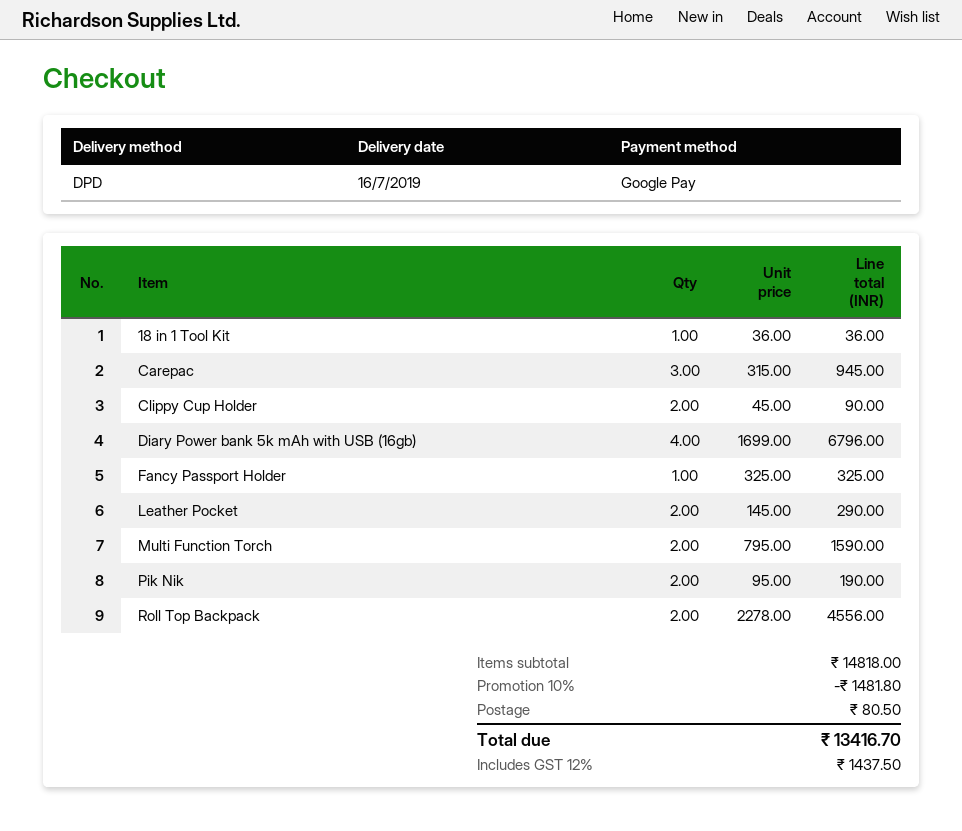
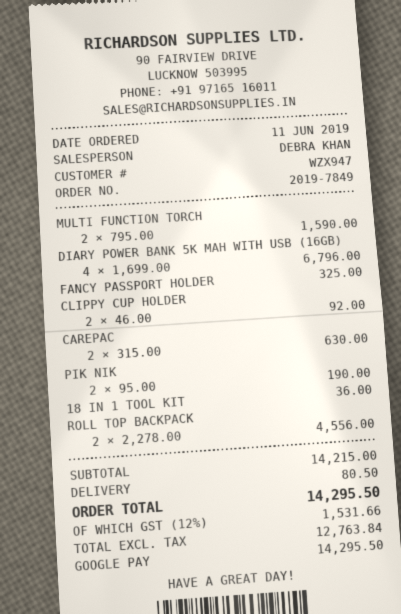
Carepac: 3 x 315.00 = 945.00 -> 2 x 315.00 = 630.00
Clippy Cup Holder: 2 x 45.00 = 90.00 -> 2 x 46.00 = 92.00
Leather Pocket: 2 x 145.00 = 290.00 -> none
subtotal: 14818.00 -> 14215.00
discount: 10% = 1481.80 -> none
tax: 12% = 1437.50 -> 12% = 1531.66
total: 13416.70 -> 14295.50

